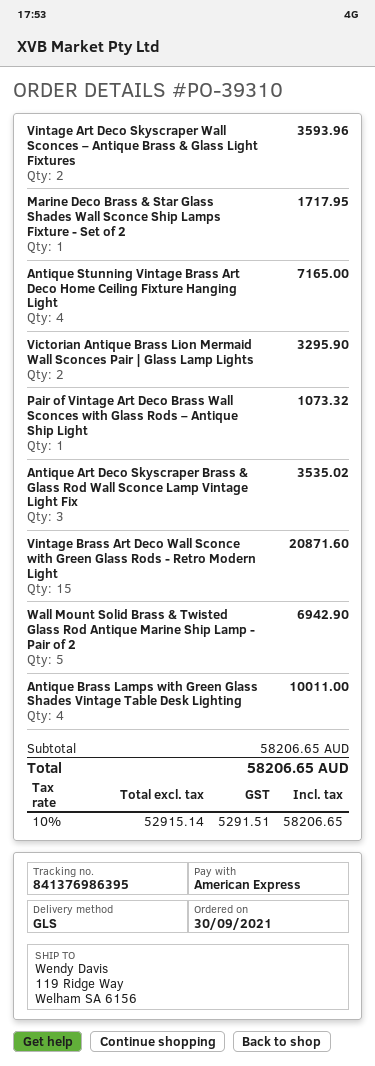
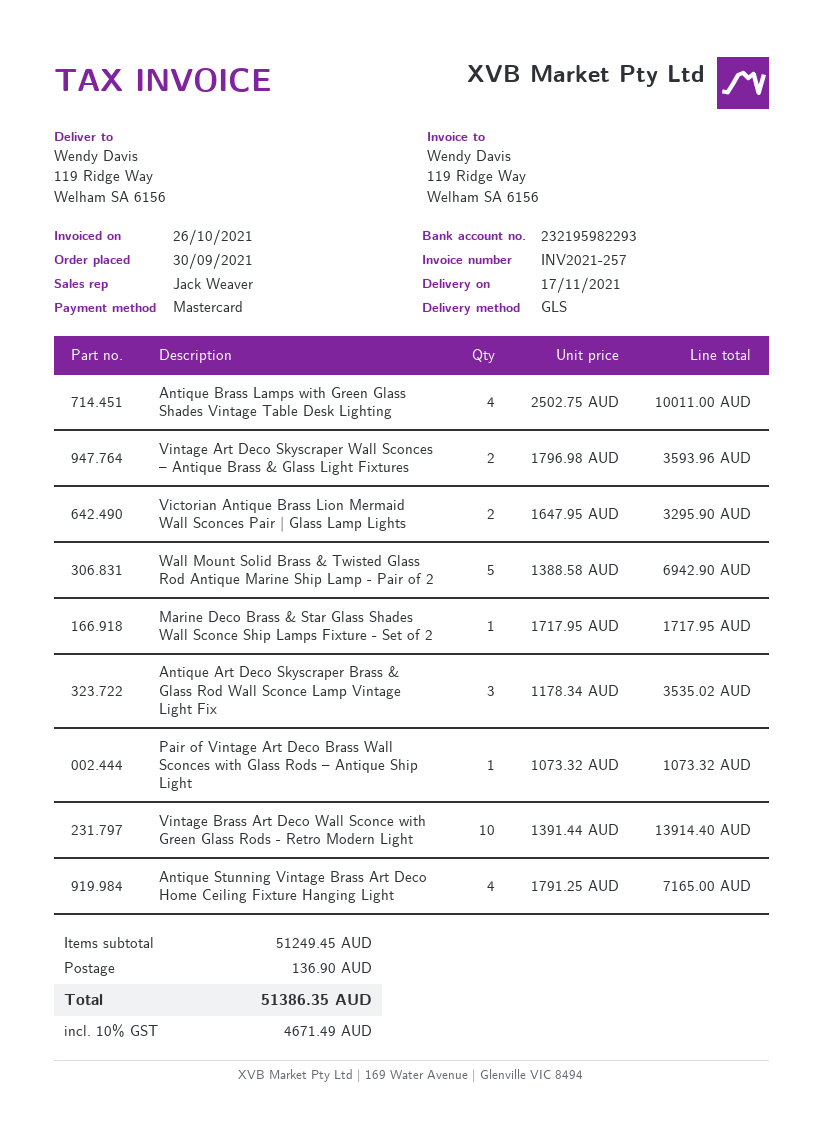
payment method: American Express -> Mastercard
Vintage Brass Art Deco Wall Sconce with Green Glass Rods - Retro Modern Light: 15 for 20871.60 -> 10 for 13914.40
subtotal: 58206.65 -> 51249.45
shipping: none -> 136.90
tax: 10% = 5291.51 -> 10% = 4671.49
total: 58206.65 -> 51386.35

